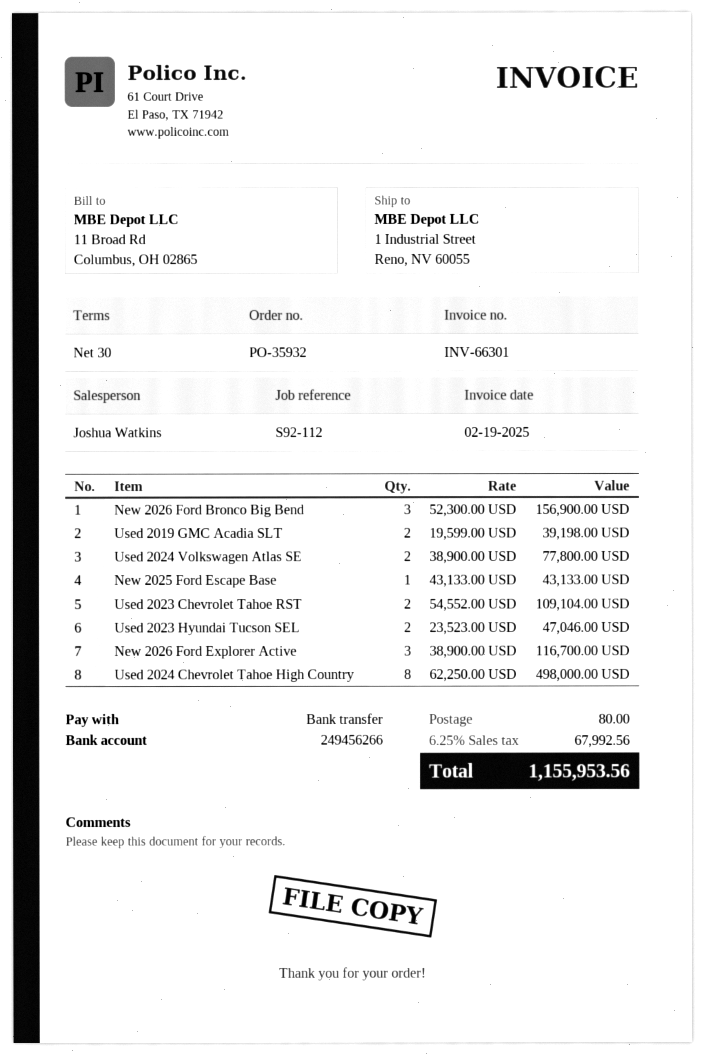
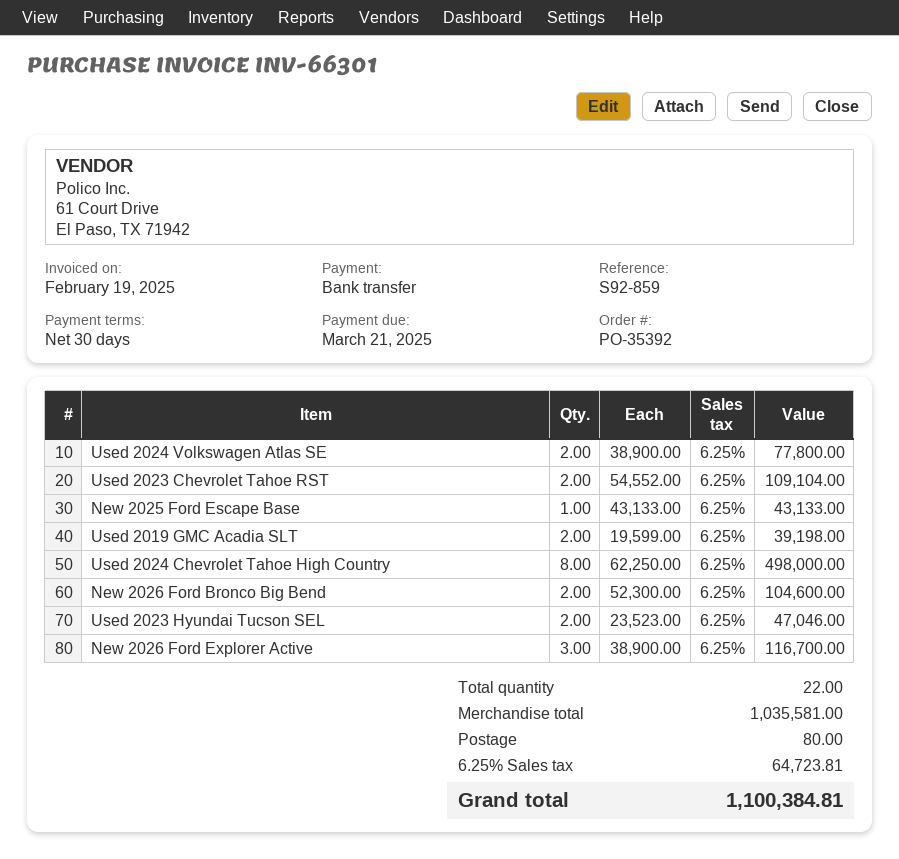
order number: PO-35932 -> PO-35392
reference: S92-112 -> S92-859
New 2026 Ford Bronco Big Bend: 3 x 52300.00 = 156900.00 -> 2 x 52300.00 = 104600.00
tax: 6.25% = 67992.56 -> 6.25% = 64723.81
total: 1155953.56 -> 1100384.81

